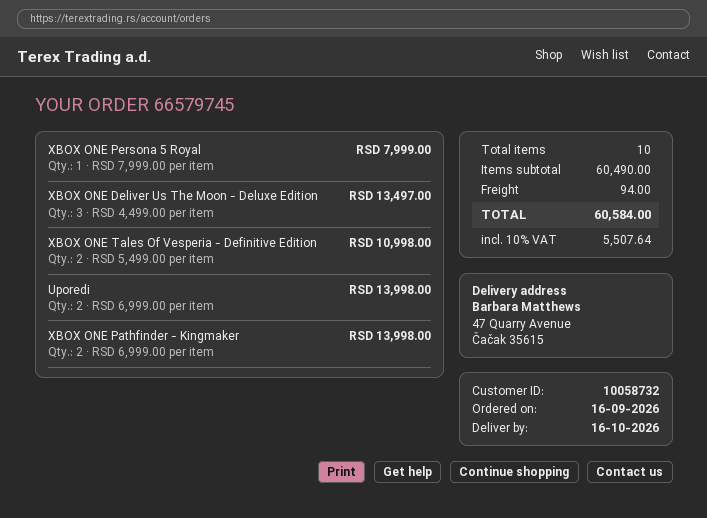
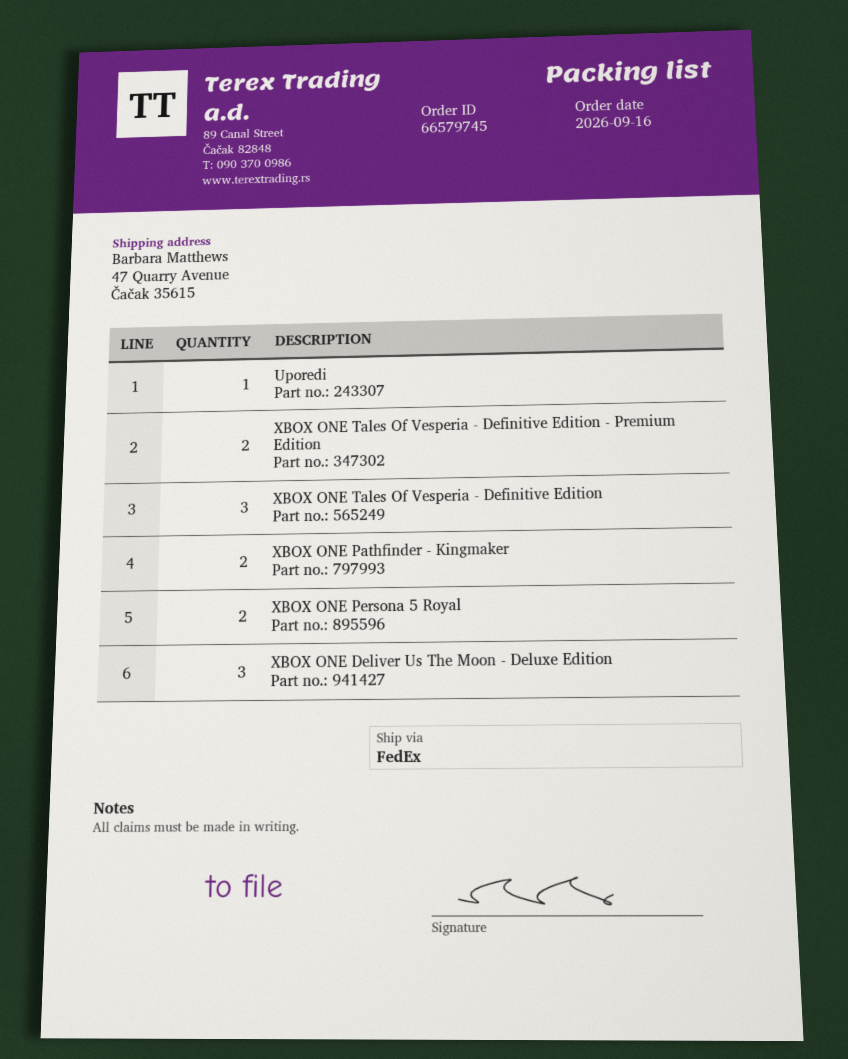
XBOX ONE Persona 5 Royal: 1 -> 2
XBOX ONE Tales Of Vesperia - Definitive Edition: 2 -> 3
Uporedi: 2 -> 1
XBOX ONE Tales Of Vesperia - Definitive Edition - Premium Edition: none -> 2

